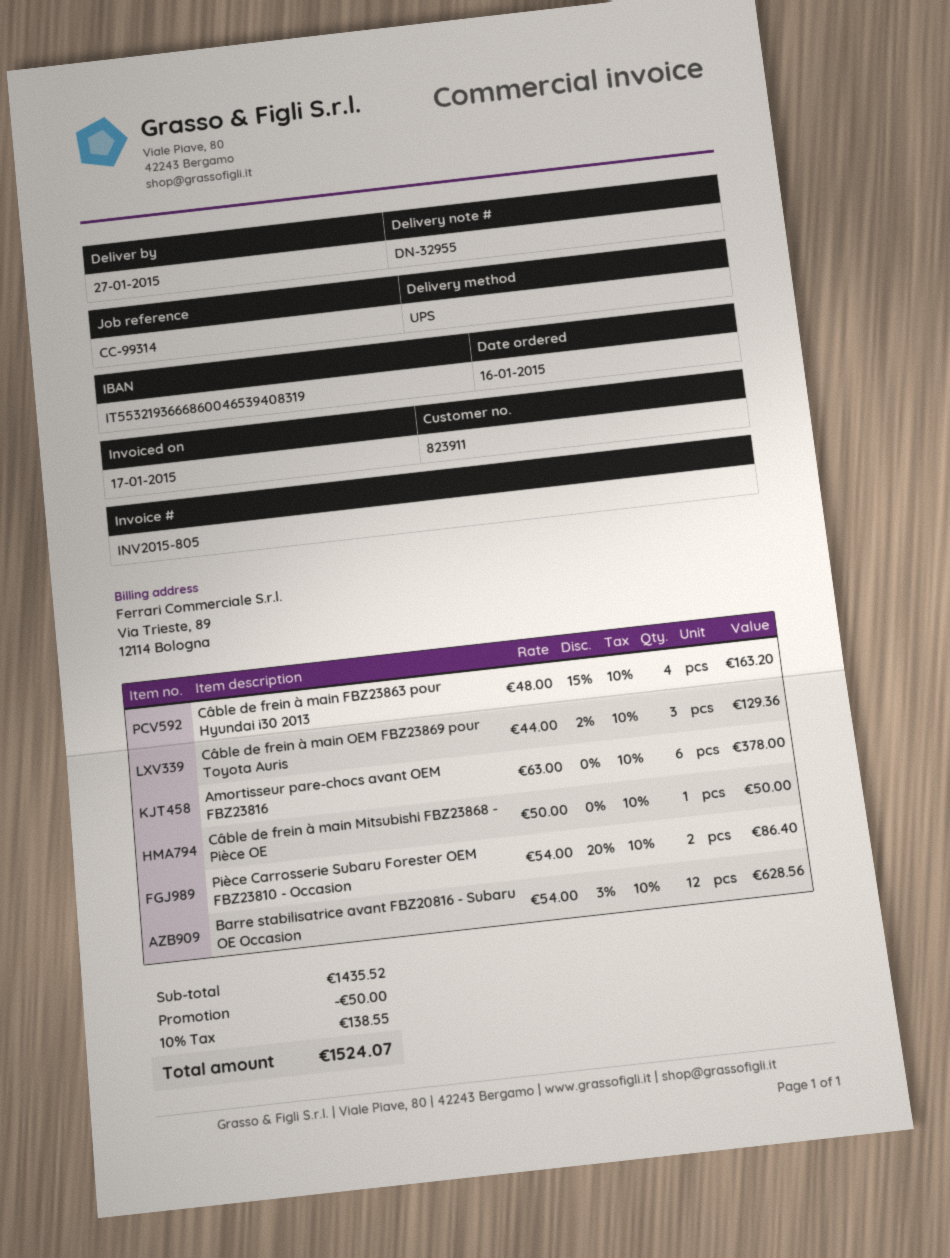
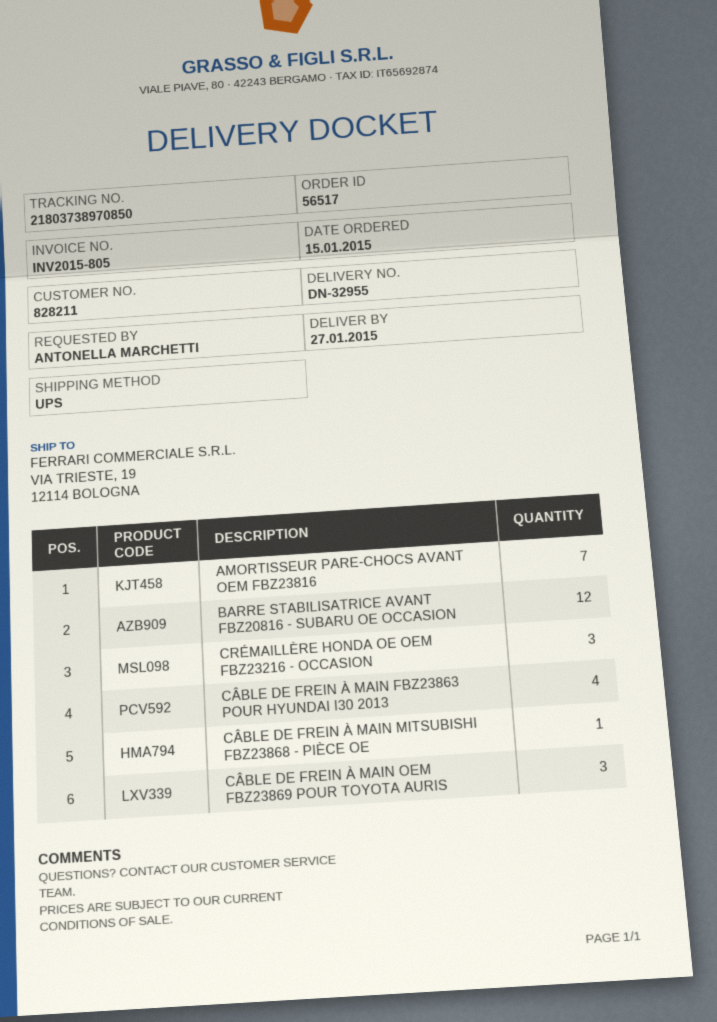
order date: 2015-01-16 -> 2015-01-15
customer number: 823911 -> 828211
Amortisseur pare-chocs avant OEM FBZ23816: 6 -> 7
Pièce Carrosserie Subaru Forester OEM FBZ23810 - Occasion: 2 -> none
CRÉMAILLÈRE HONDA OE OEM FBZ23216 - OCCASION: none -> 3

